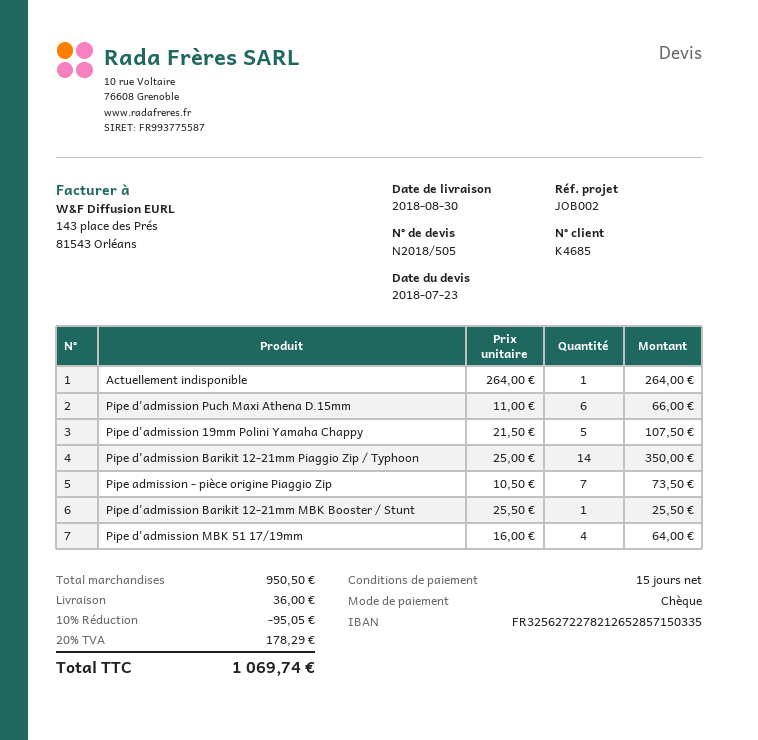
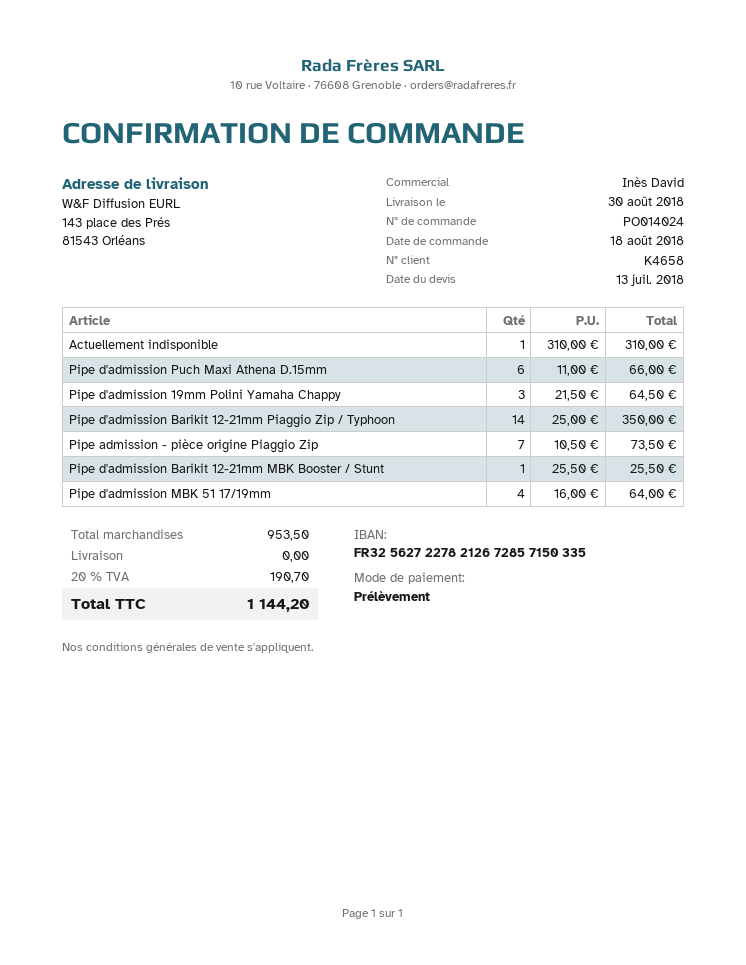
quote date: 2018-07-23 -> 2018-07-13
customer number: K4685 -> K4658
payment method: cheque -> direct debit
bank account: FR3256272278212652857150335 -> FR3256272278212672857150335
Actuellement indisponible: 1 x 264.00 = 264.00 -> 1 x 310.00 = 310.00
Pipe d'admission 19mm Polini Yamaha Chappy: 5 x 21.50 = 107.50 -> 3 x 21.50 = 64.50
subtotal: 950.50 -> 953.50
discount: 10% = 95.05 -> none
shipping: 36.00 -> 0.00
tax: 20% = 178.29 -> 20% = 190.70
total: 1069.74 -> 1144.20

